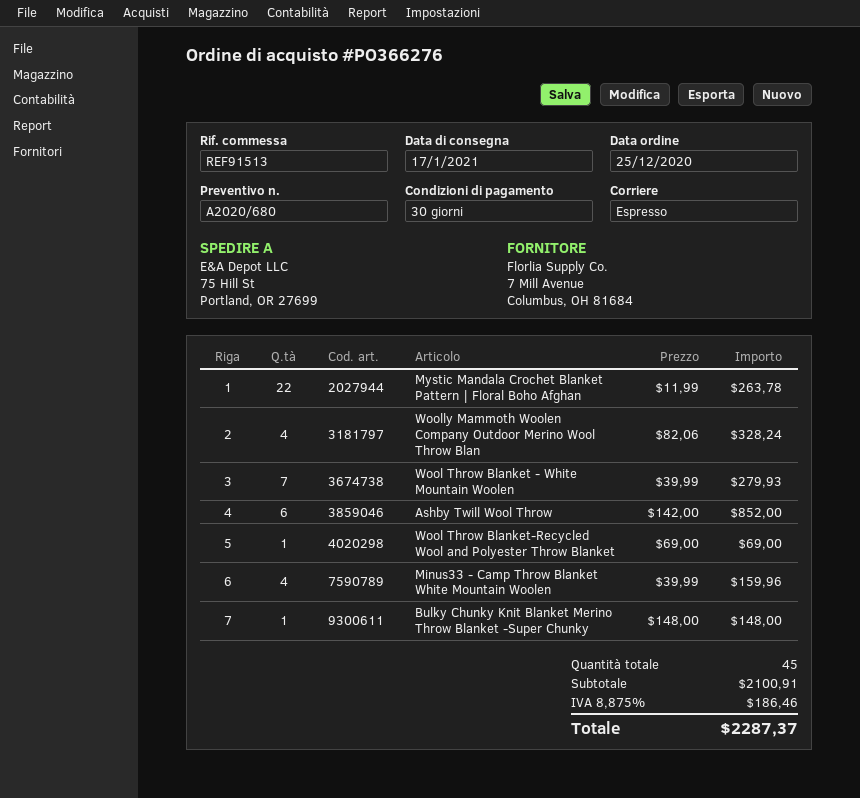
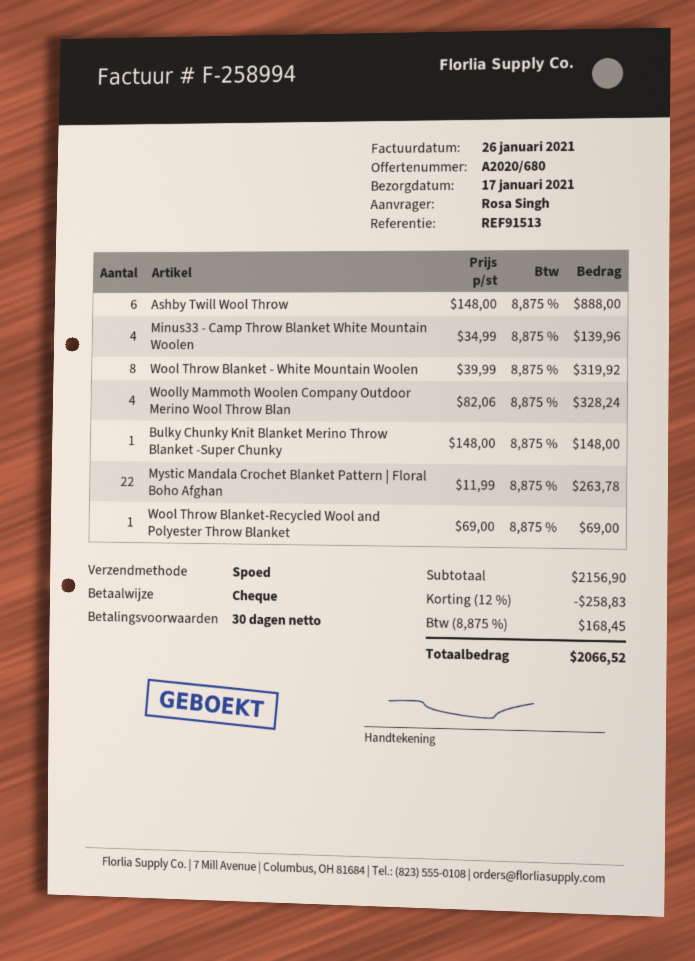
Wool Throw Blanket - White Mountain Woolen: 7 x 39.99 = 279.93 -> 8 x 39.99 = 319.92
Ashby Twill Wool Throw: 6 x 142.00 = 852.00 -> 6 x 148.00 = 888.00
Minus33 - Camp Throw Blanket White Mountain Woolen: 4 x 39.99 = 159.96 -> 4 x 34.99 = 139.96
subtotal: 2100.91 -> 2156.90
discount: none -> 12% = 258.83
tax: 8.875% = 186.46 -> 8.875% = 168.45
total: 2287.37 -> 2066.52

